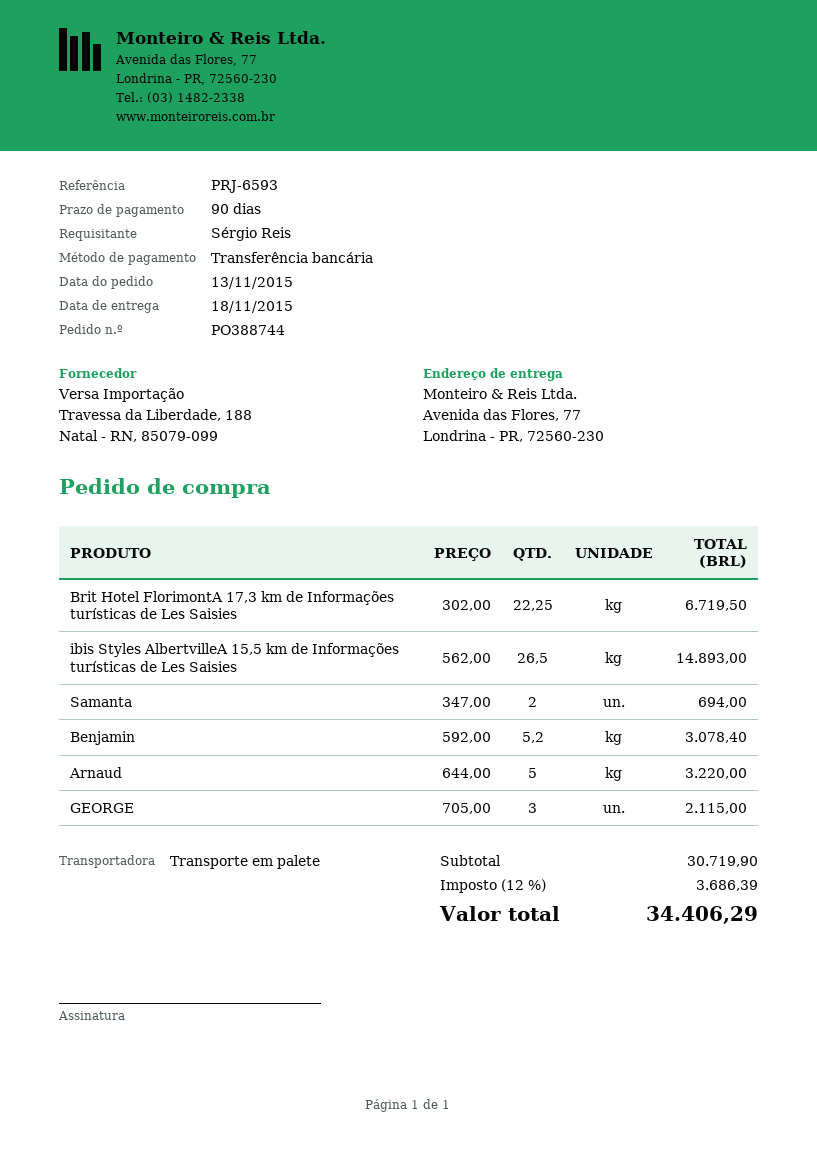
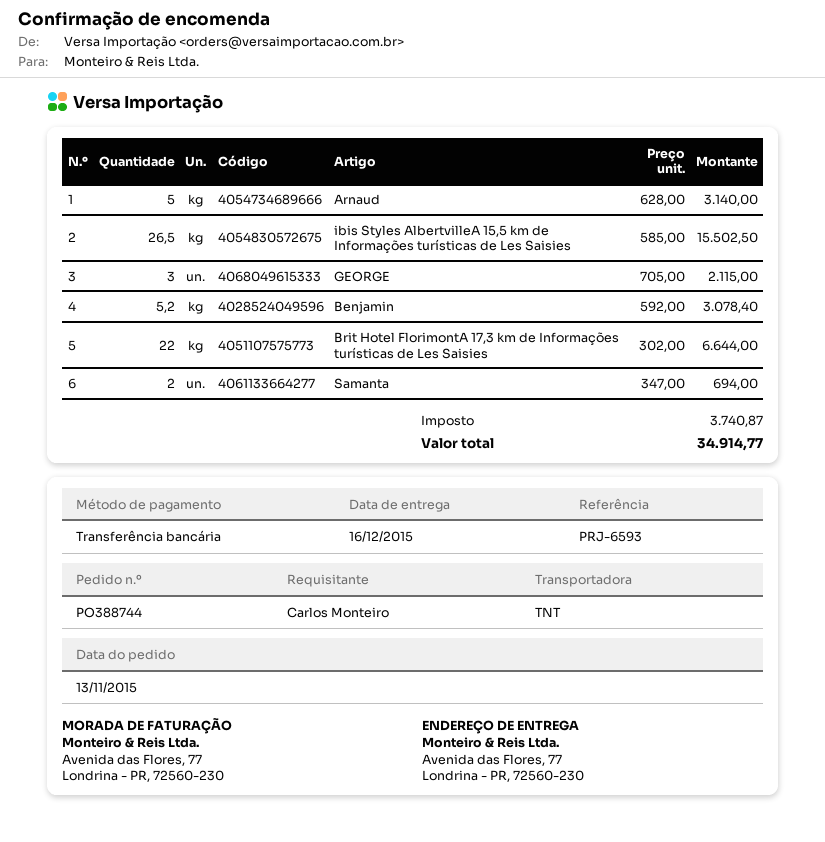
delivery date: 2015-11-18 -> 2015-12-16
ordered by: Sérgio Reis -> Carlos Monteiro
shipping method: pallet freight -> TNT
Brit Hotel FlorimontA 17,3 km de Informações turísticas de Les Saisies: 22.25 x 302.00 = 6719.50 -> 22 x 302.00 = 6644.00
ibis Styles AlbertvilleA 15,5 km de Informações turísticas de Les Saisies: 26.5 x 562.00 = 14893.00 -> 26.5 x 585.00 = 15502.50
Arnaud: 5 x 644.00 = 3220.00 -> 5 x 628.00 = 3140.00
tax: 3686.39 -> 3740.87
total: 34406.29 -> 34914.77

